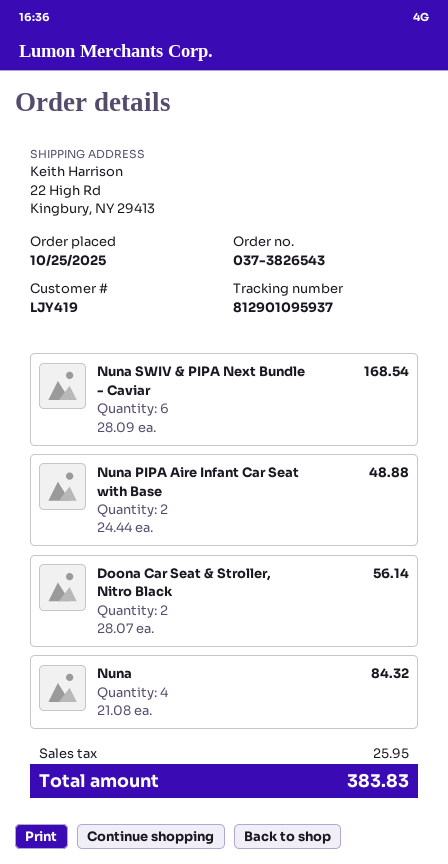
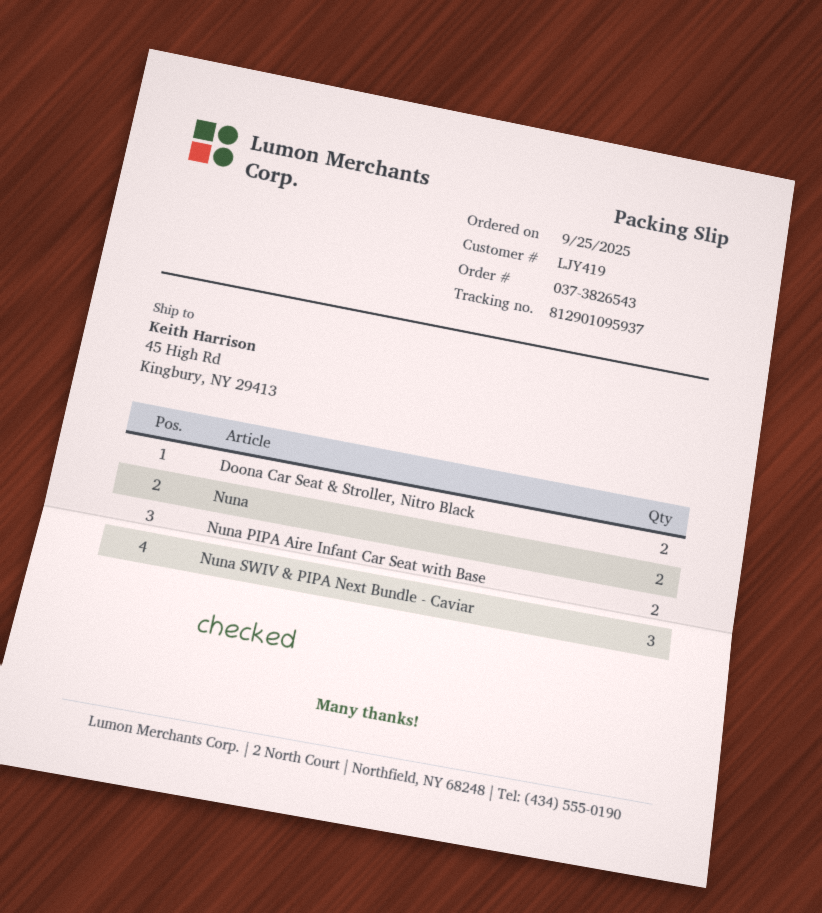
order date: 2025-10-25 -> 2025-09-25
ship to: 22 High Rd, Kingbury, NY 29413 -> 45 High Rd, Kingbury, NY 29413
Nuna SWIV & PIPA Next Bundle - Caviar: 6 -> 3
Nuna: 4 -> 2

